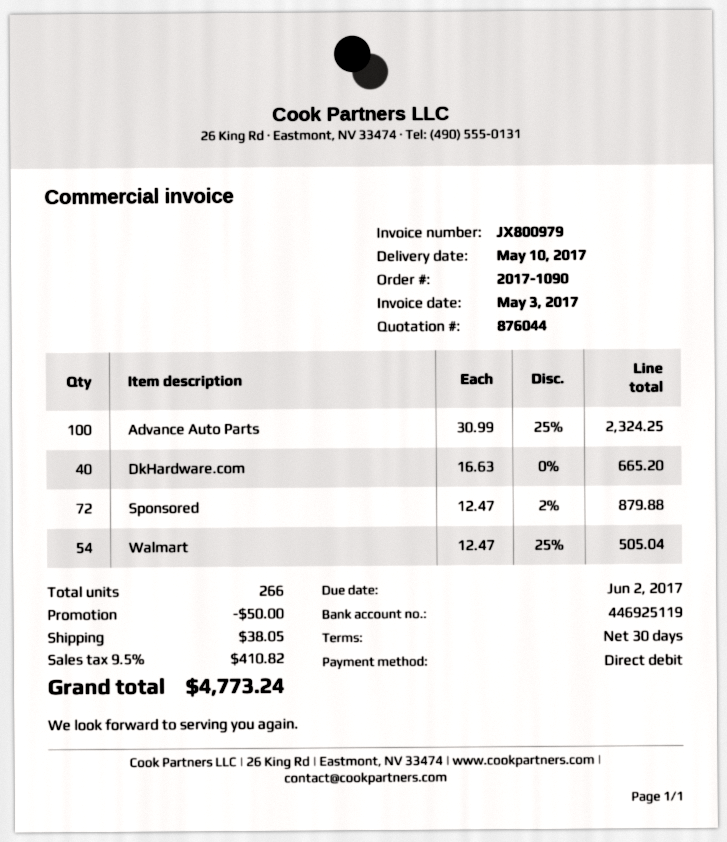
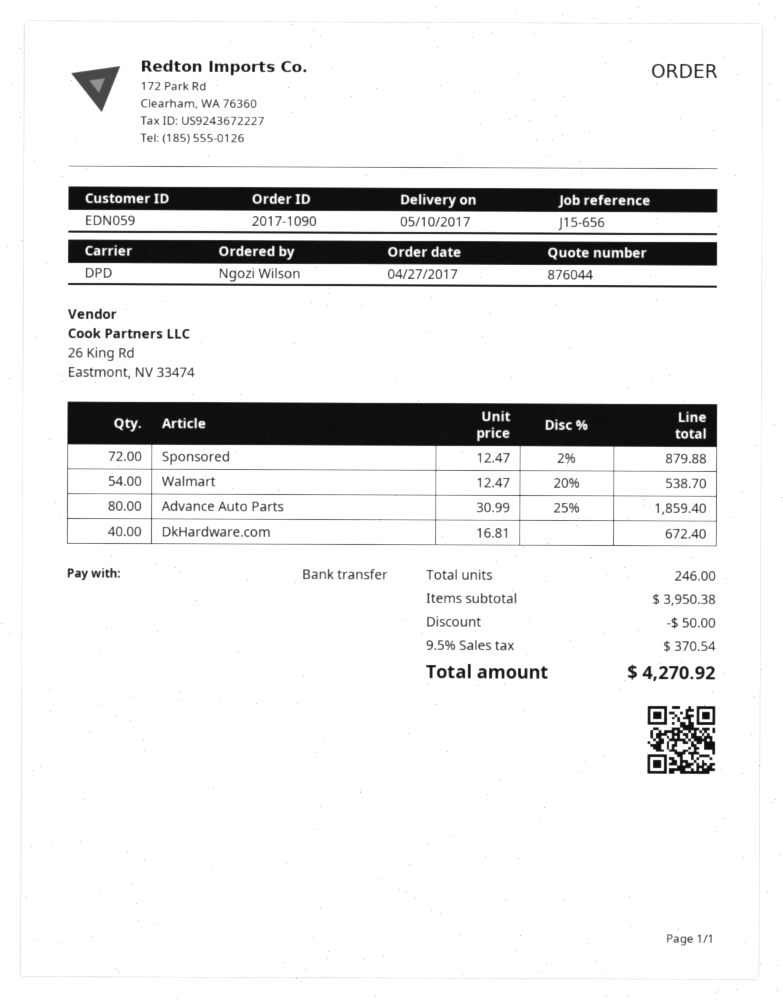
payment method: direct debit -> bank transfer
Advance Auto Parts: 100 x 30.99 - 25% = 2324.25 -> 80 x 30.99 - 25% = 1859.40
DkHardware.com: 40 x 16.63 = 665.20 -> 40 x 16.81 = 672.40
Walmart: 54 x 12.47 - 25% = 505.04 -> 54 x 12.47 - 20% = 538.70
total quantity: 266 -> 246
shipping: 38.05 -> none
tax: 9.5% = 410.82 -> 9.5% = 370.54
total: 4773.24 -> 4270.92

